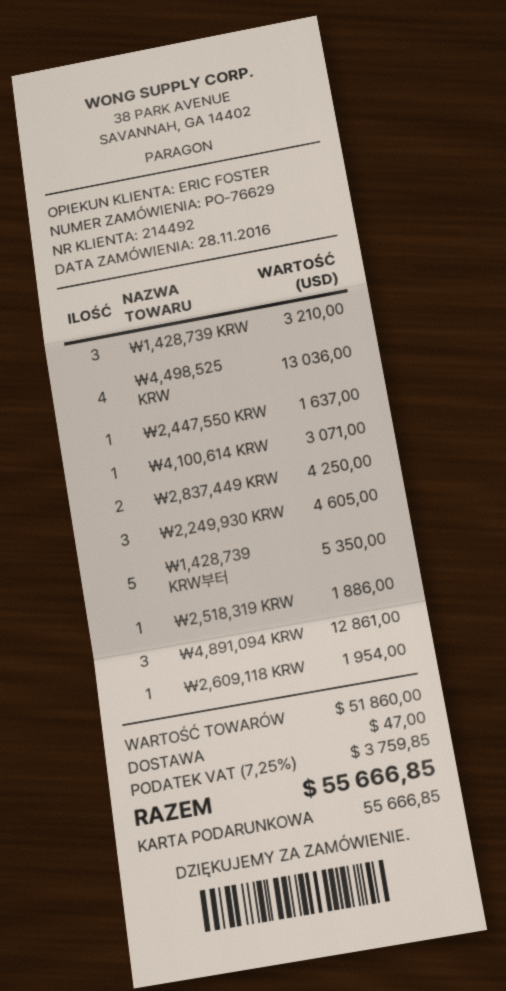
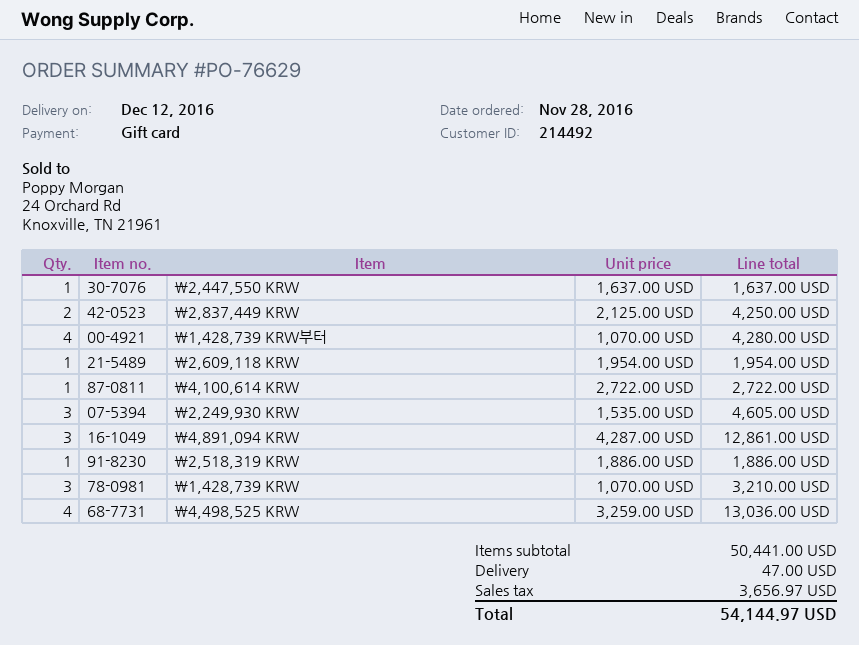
₩4,100,614 KRW: 1 for 3071.00 -> 1 for 2722.00
₩1,428,739 KRW부터: 5 for 5350.00 -> 4 for 4280.00
subtotal: 51860.00 -> 50441.00
tax: 3759.85 -> 3656.97
total: 55666.85 -> 54144.97

